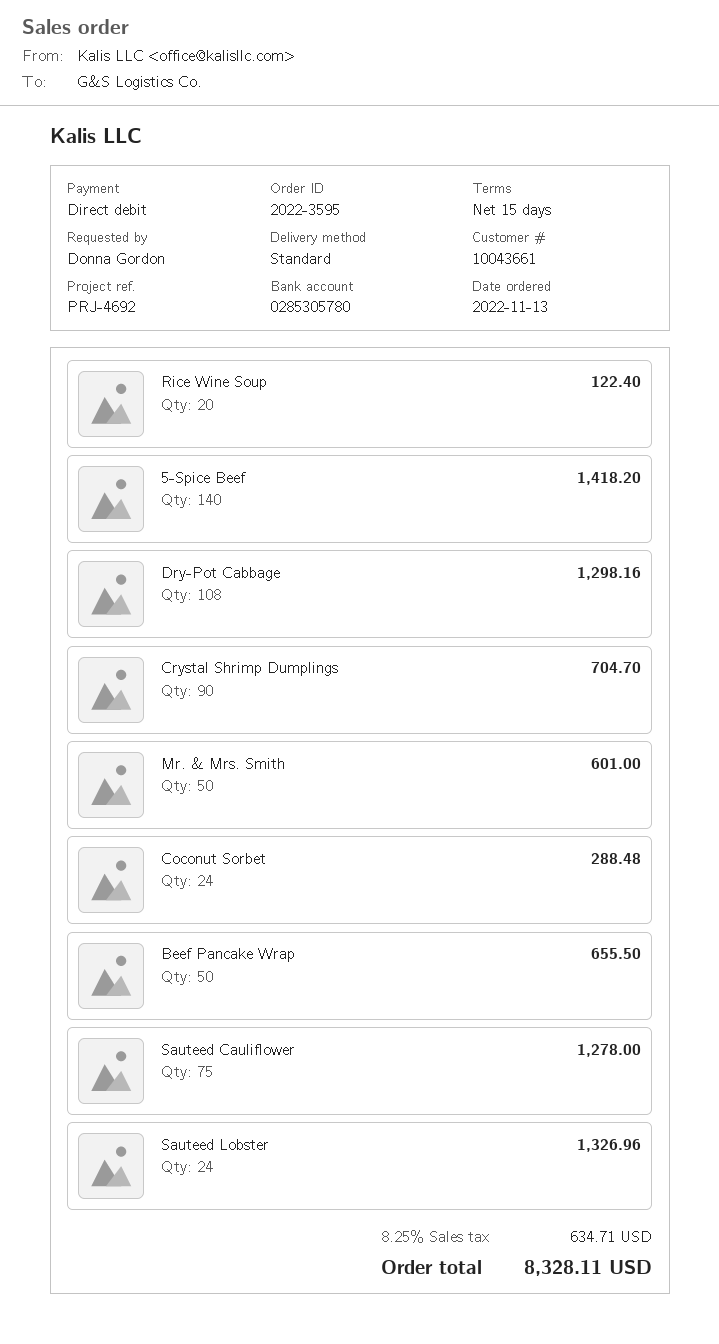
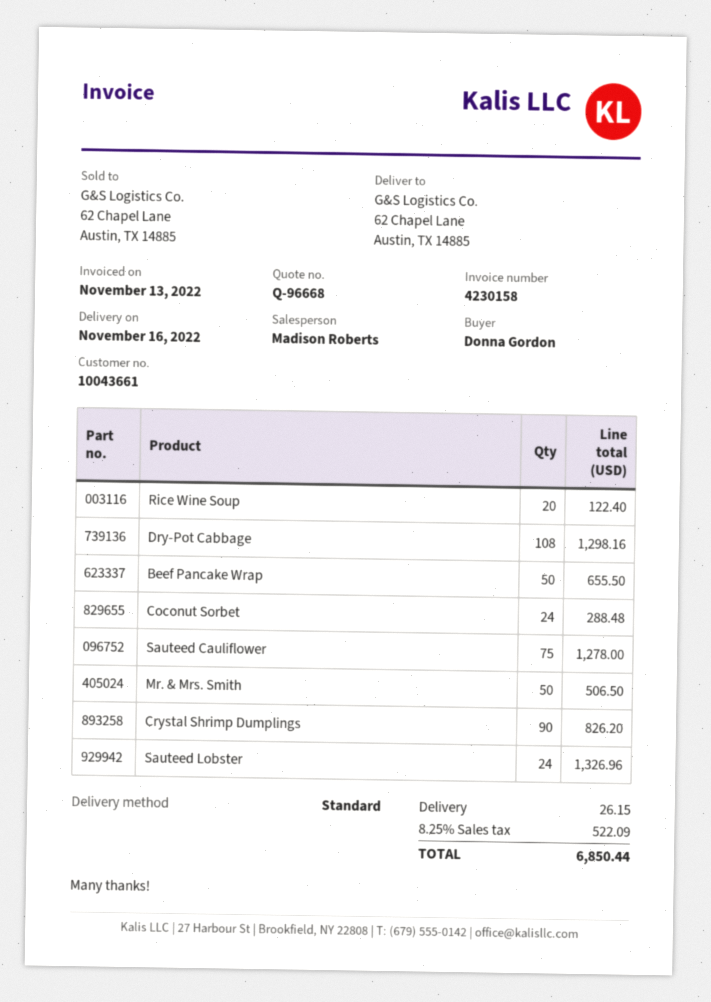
5-Spice Beef: 140 for 1418.20 -> none
Crystal Shrimp Dumplings: 90 for 704.70 -> 90 for 826.20
Mr. & Mrs. Smith: 50 for 601.00 -> 50 for 506.50
shipping: none -> 26.15
tax: 8.25% = 634.71 -> 8.25% = 522.09
total: 8328.11 -> 6850.44

